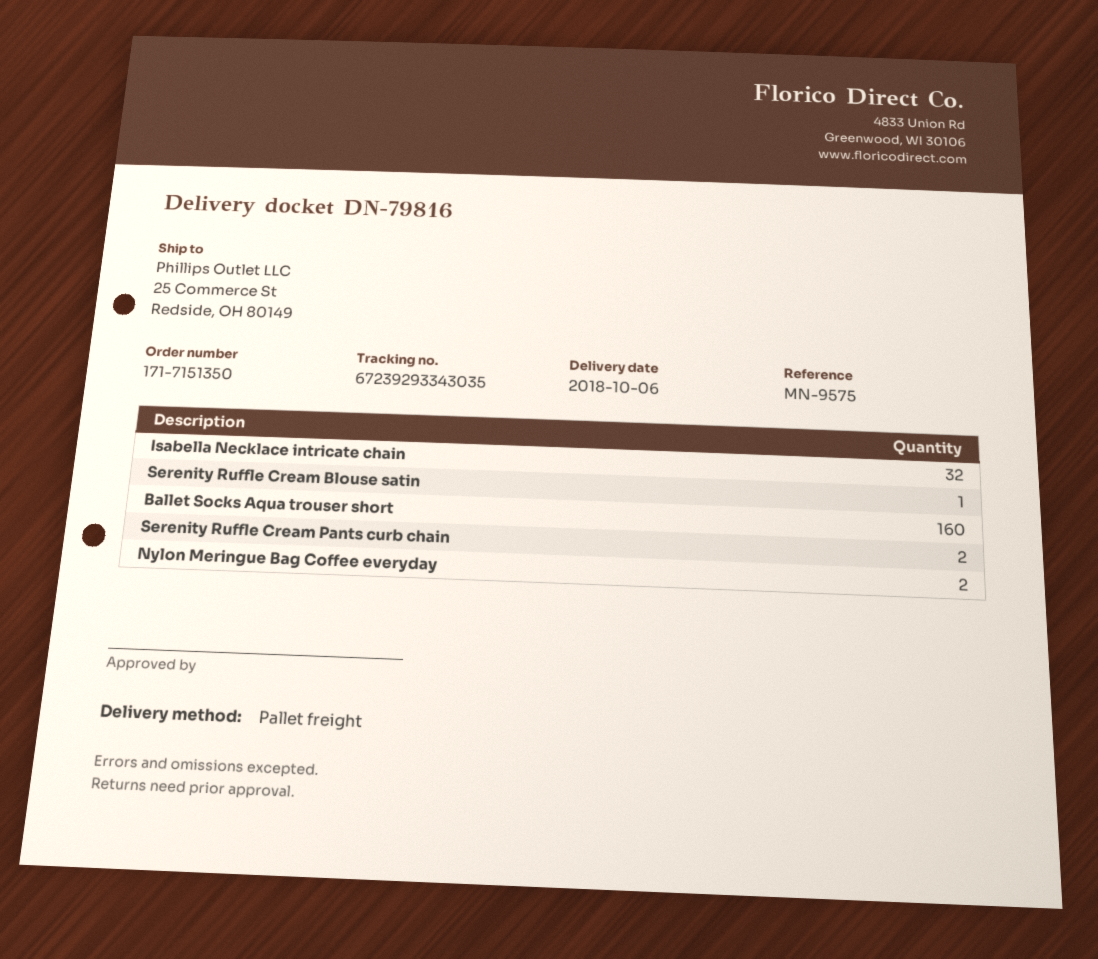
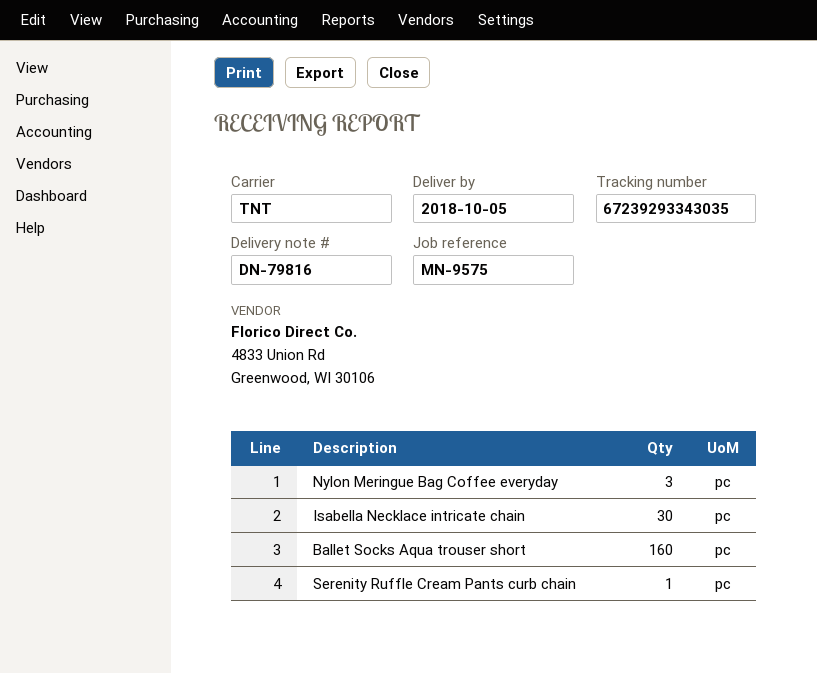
delivery date: 2018-10-06 -> 2018-10-05
shipping method: pallet freight -> TNT
Isabella Necklace intricate chain: 32 -> 30
Serenity Ruffle Cream Blouse satin: 1 -> none
Serenity Ruffle Cream Pants curb chain: 2 -> 1
Nylon Meringue Bag Coffee everyday: 2 -> 3

